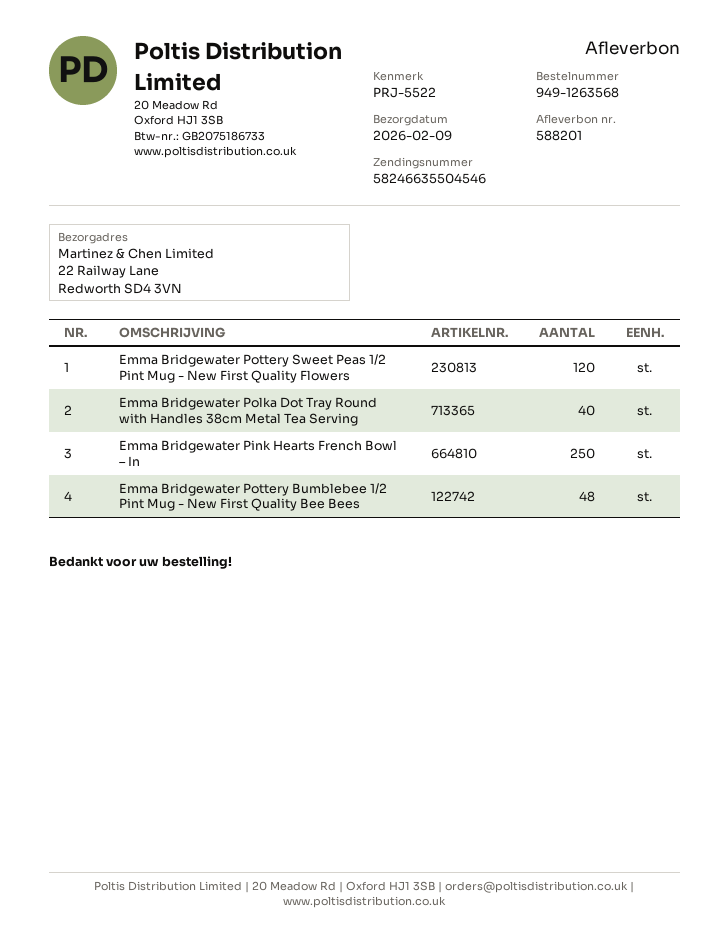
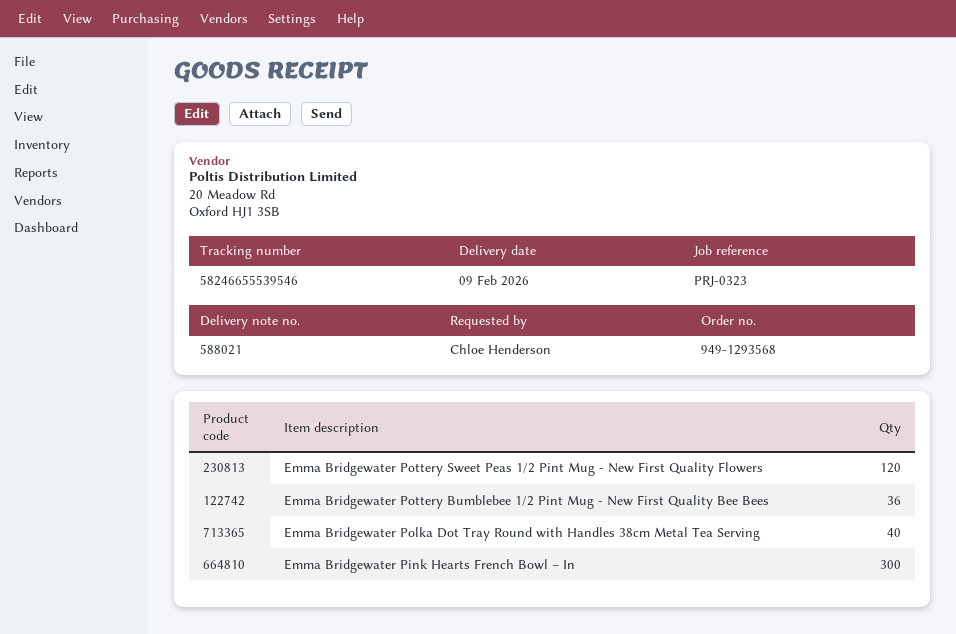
order number: 949-1263568 -> 949-1293568
delivery note number: 588201 -> 588021
reference: PRJ-5522 -> PRJ-0323
tracking number: 58246635504546 -> 58246655539546
Emma Bridgewater Pink Hearts French Bowl – In: 250 -> 300
Emma Bridgewater Pottery Bumblebee 1/2 Pint Mug - New First Quality Bee Bees: 48 -> 36

